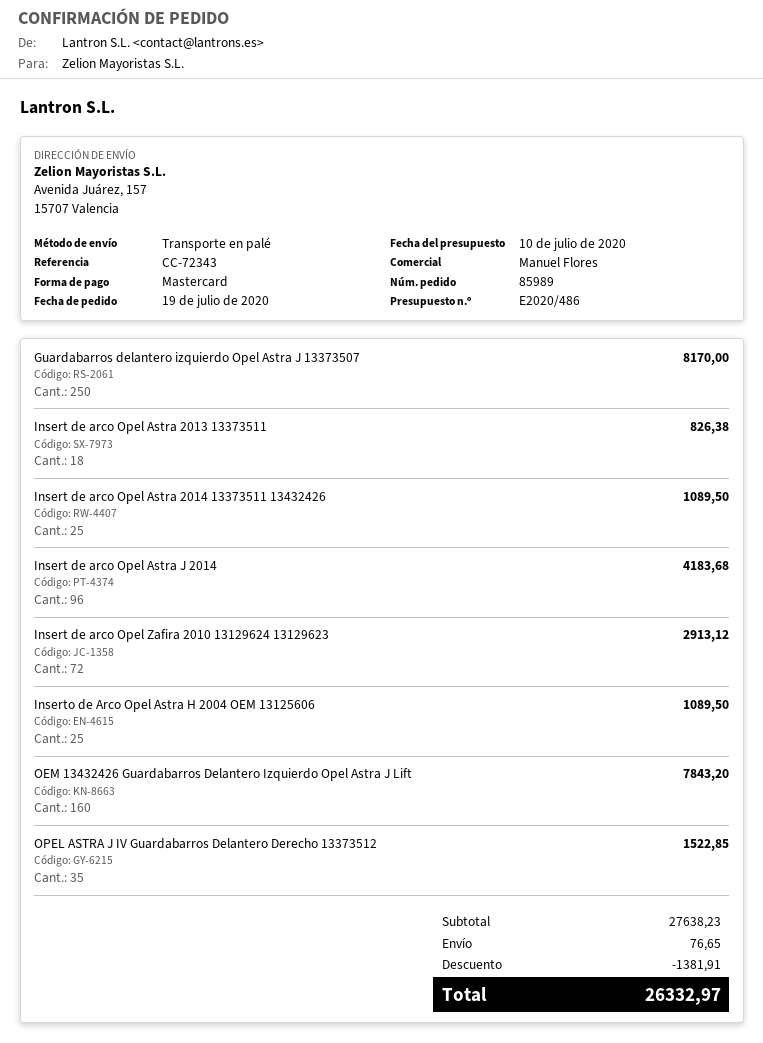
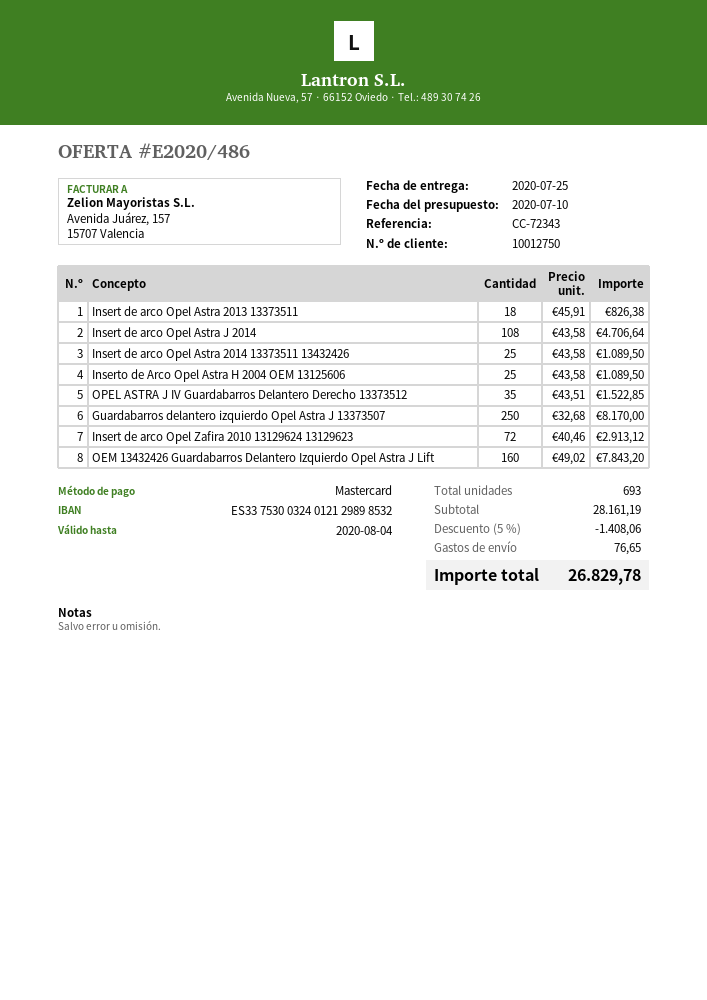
Insert de arco Opel Astra J 2014: 96 for 4183.68 -> 108 for 4706.64
subtotal: 27638.23 -> 28161.19
discount: 1381.91 -> 1408.06
total: 26332.97 -> 26829.78

